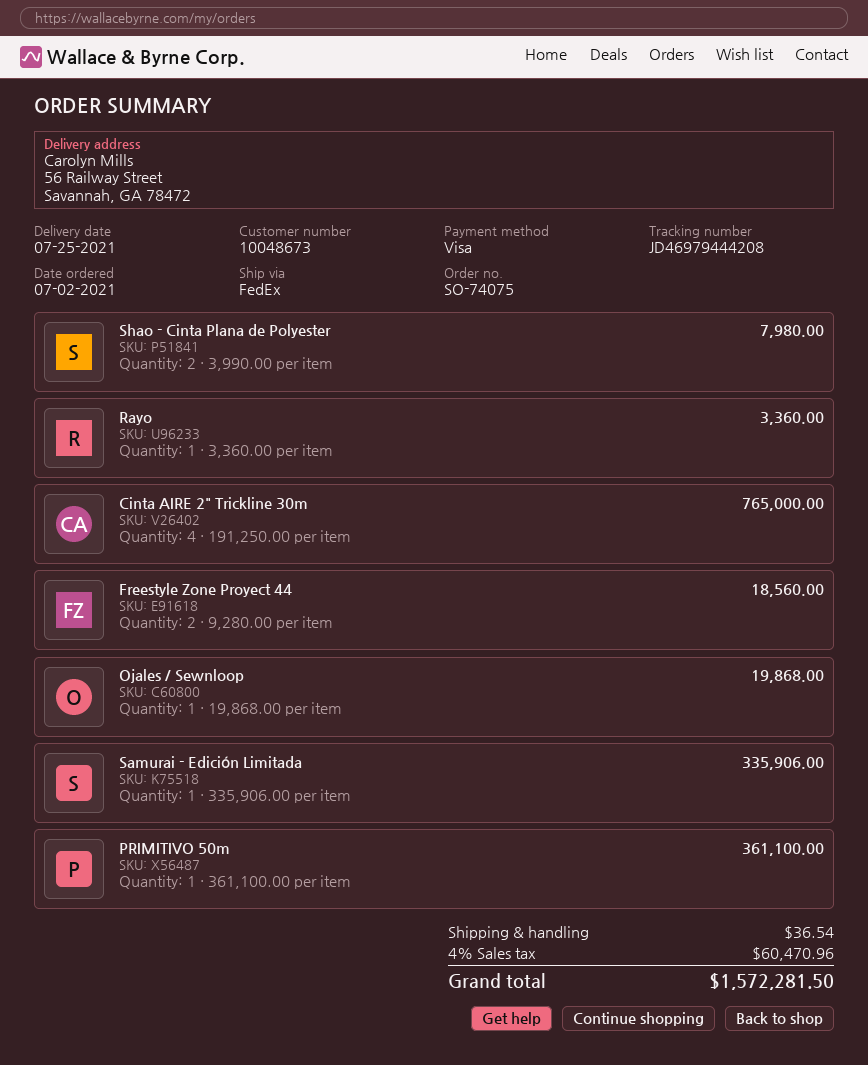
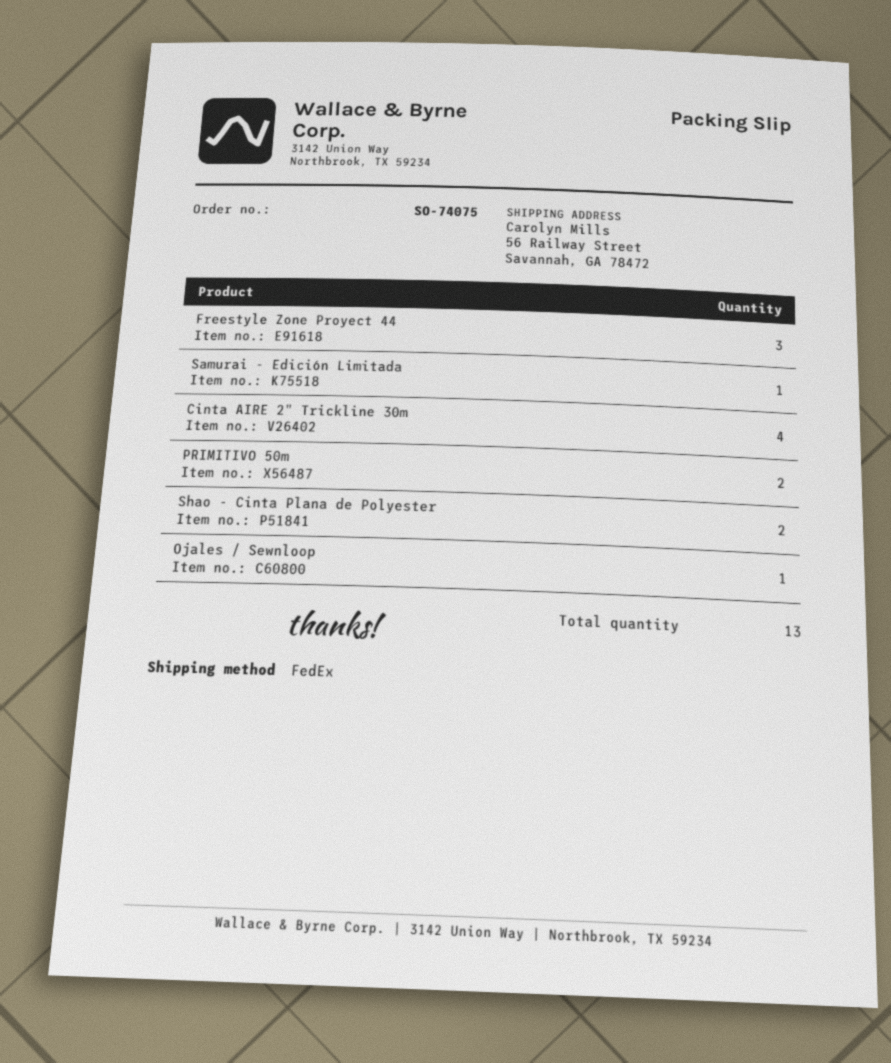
Rayo: 1 -> none
Freestyle Zone Proyect 44: 2 -> 3
PRIMITIVO 50m: 1 -> 2

